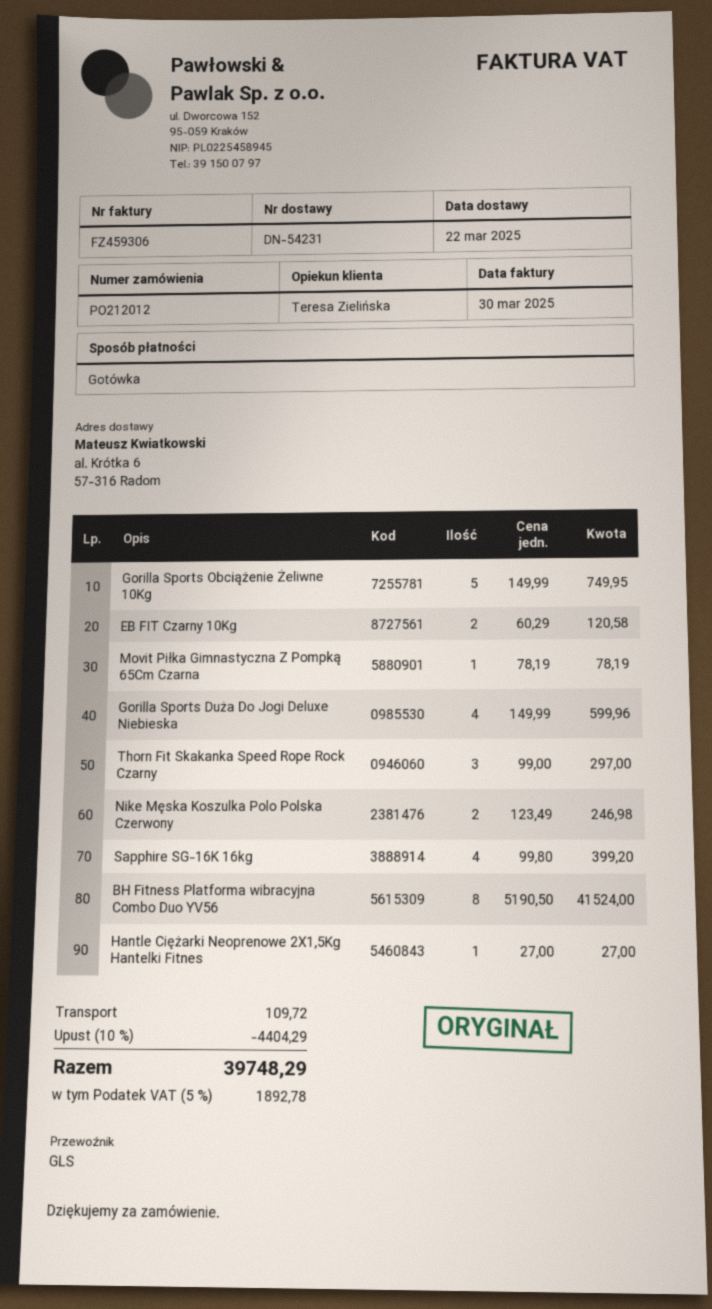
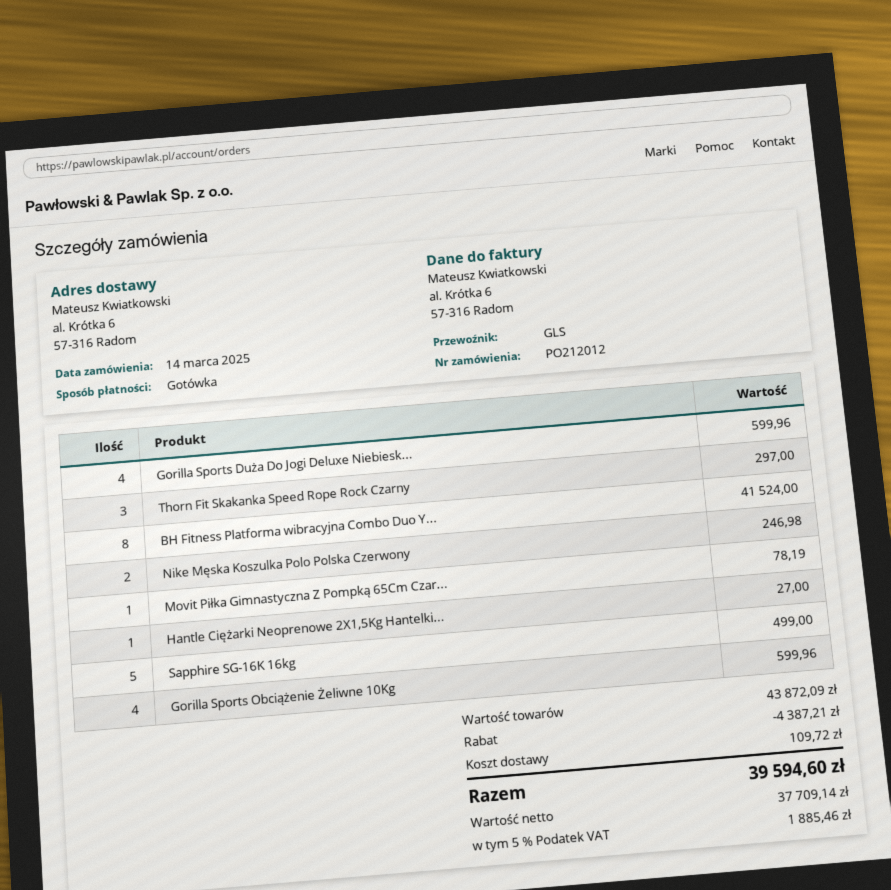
Gorilla Sports Obciążenie Żeliwne 10Kg: 5 for 749.95 -> 4 for 599.96
EB FIT Czarny 10Kg: 2 for 120.58 -> none
Sapphire SG-16K 16kg: 4 for 399.20 -> 5 for 499.00
discount: 4404.29 -> 4387.21
tax: 5% = 1892.78 -> 5% = 1885.46
total: 39748.29 -> 39594.60

